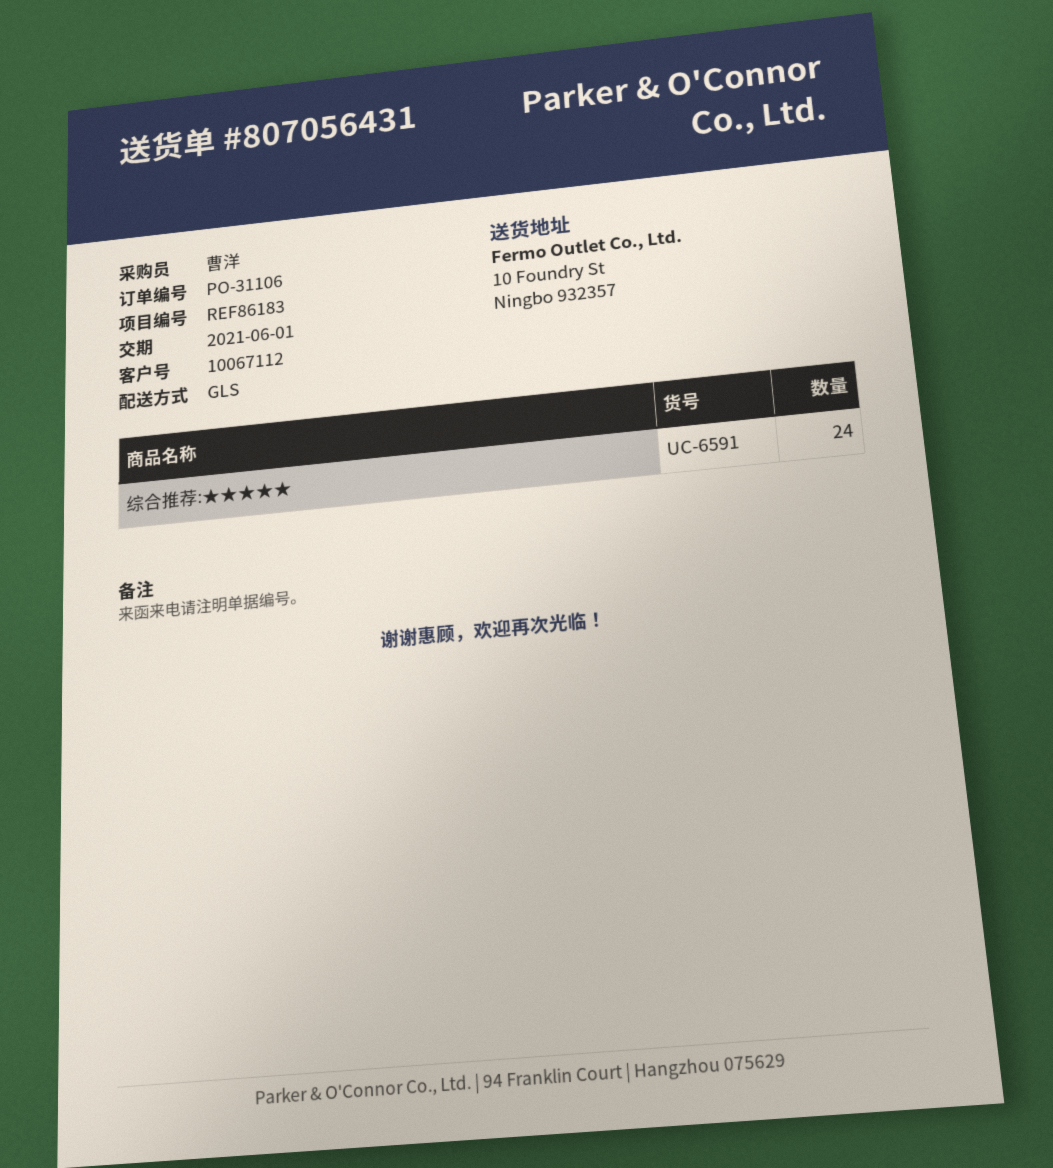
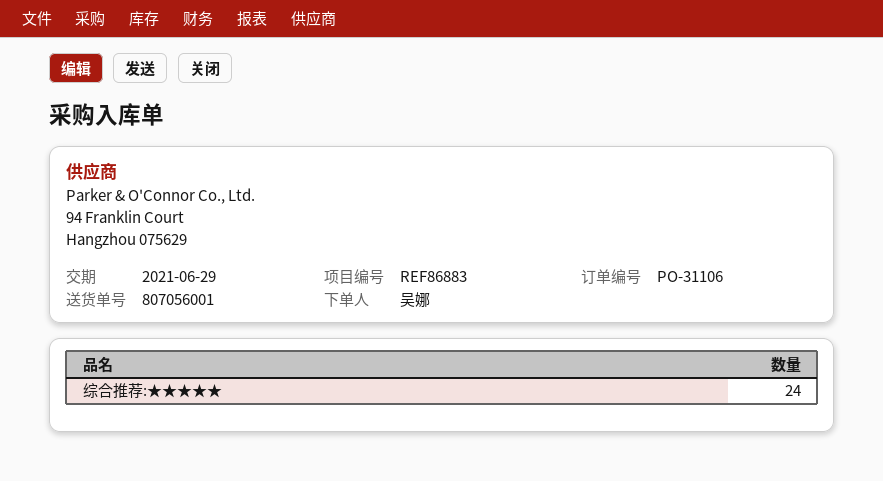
delivery note number: 807056431 -> 807056001
delivery date: 2021-06-01 -> 2021-06-29
reference: REF86183 -> REF86883
ordered by: 曹洋 -> 吴娜

